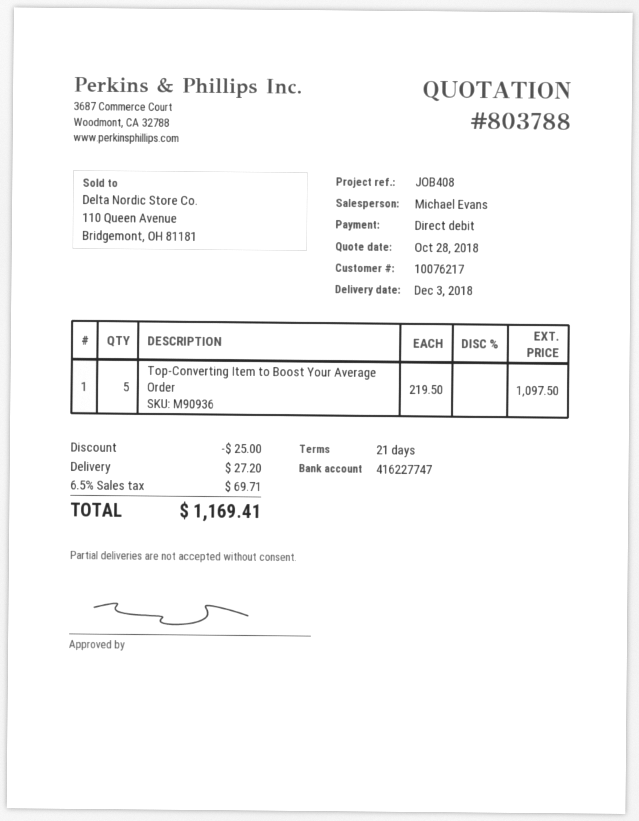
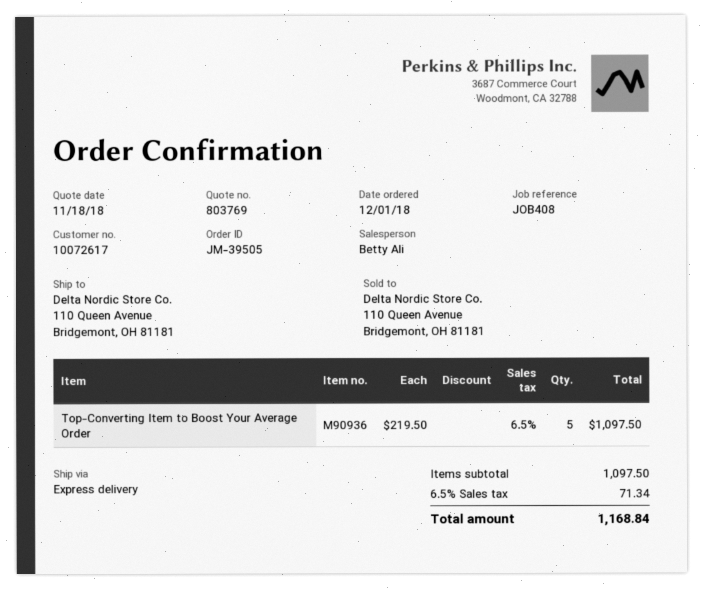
quote number: 803788 -> 803769
quote date: 2018-10-28 -> 2018-11-18
customer number: 10076217 -> 10072617
sales rep: Michael Evans -> Betty Ali
discount: 25.00 -> none
shipping: 27.20 -> none
tax: 6.5% = 69.71 -> 6.5% = 71.34
total: 1169.41 -> 1168.84

